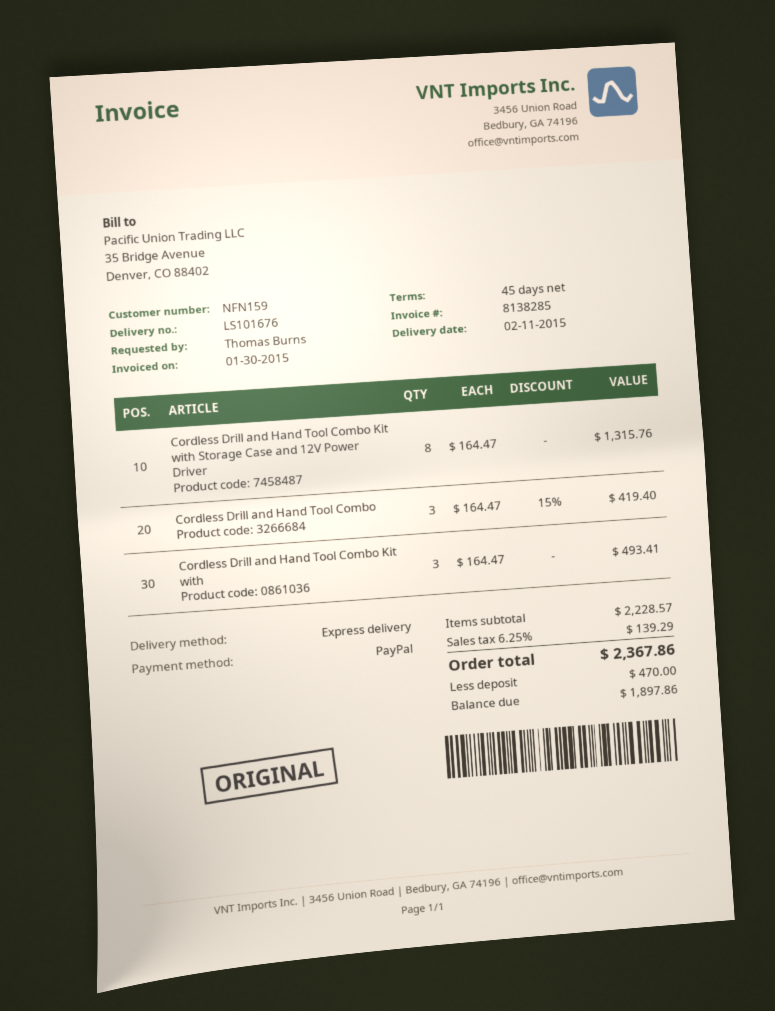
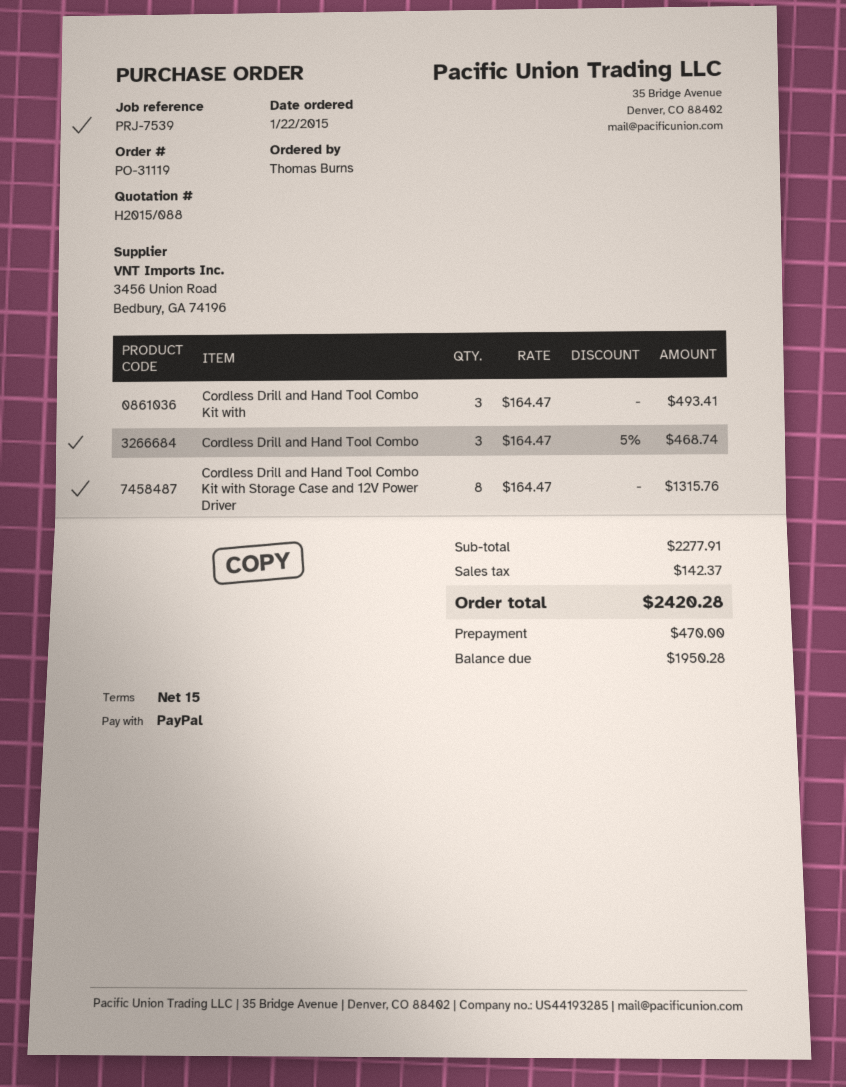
payment terms: 45 days -> 15 days
Cordless Drill and Hand Tool Combo: 3 x 164.47 - 15% = 419.40 -> 3 x 164.47 - 5% = 468.74
subtotal: 2228.57 -> 2277.91
tax: 139.29 -> 142.37
total: 2367.86 -> 2420.28
balance: 1897.86 -> 1950.28

